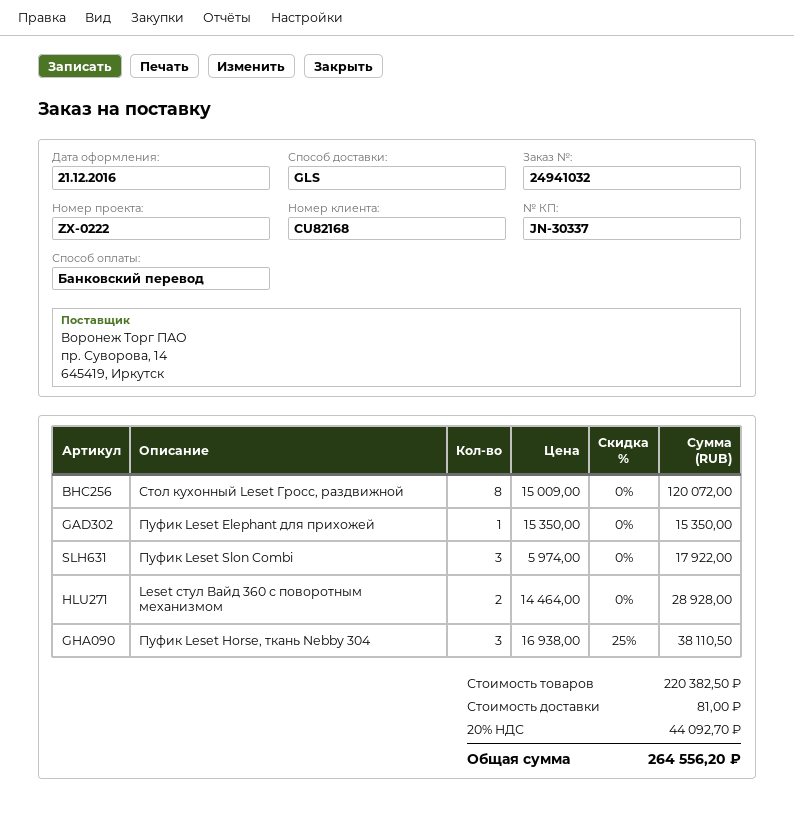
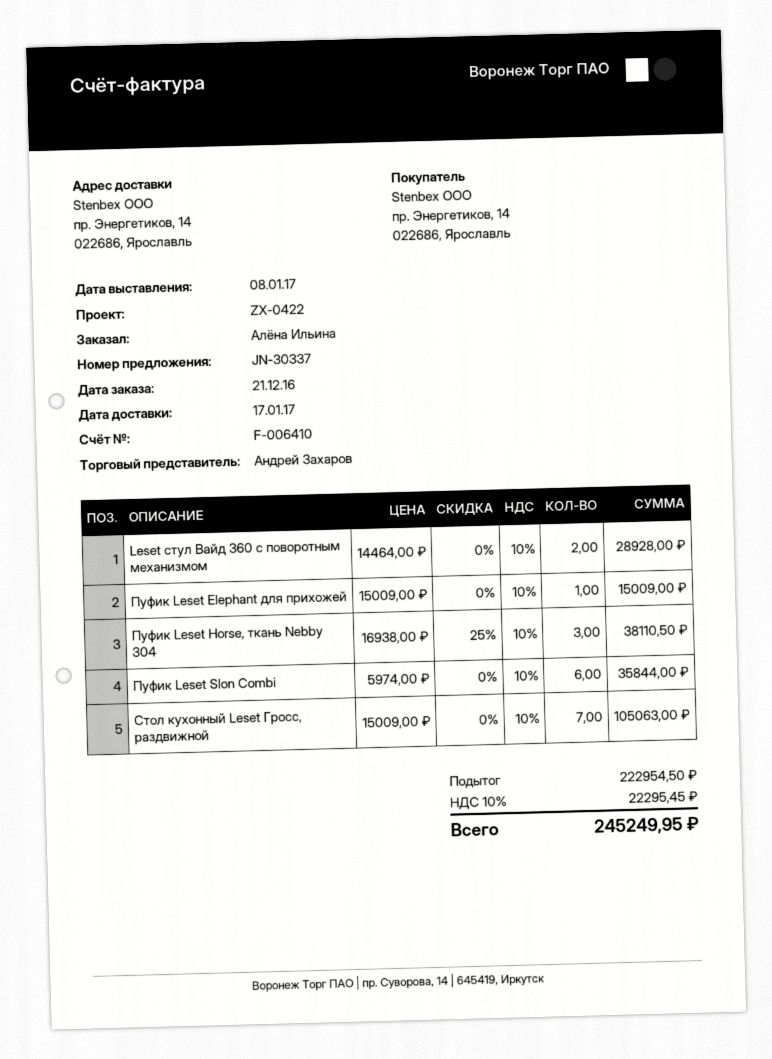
reference: ZX-0222 -> ZX-0422
Стол кухонный Leset Гросс, раздвижной: 8 x 15009.00 = 120072.00 -> 7 x 15009.00 = 105063.00
Пуфик Leset Elephant для прихожей: 1 x 15350.00 = 15350.00 -> 1 x 15009.00 = 15009.00
Пуфик Leset Slon Combi: 3 x 5974.00 = 17922.00 -> 6 x 5974.00 = 35844.00
subtotal: 220382.50 -> 222954.50
shipping: 81.00 -> none
tax: 20% = 44092.70 -> 10% = 22295.45
total: 264556.20 -> 245249.95

